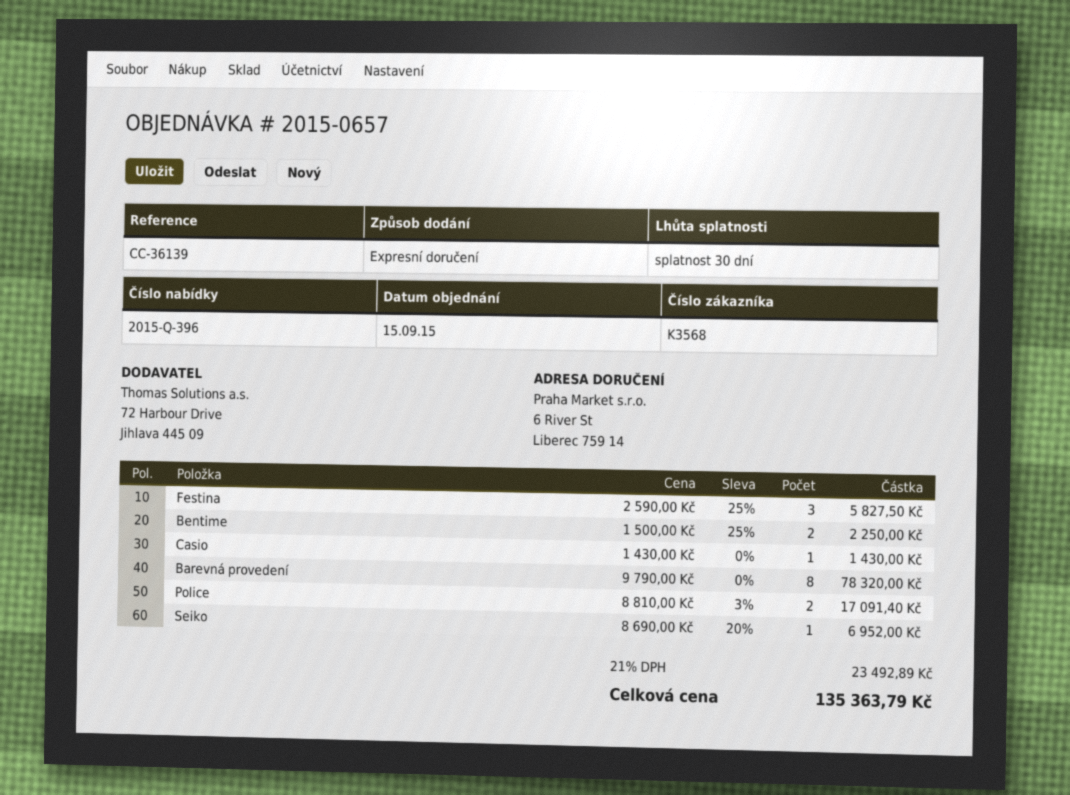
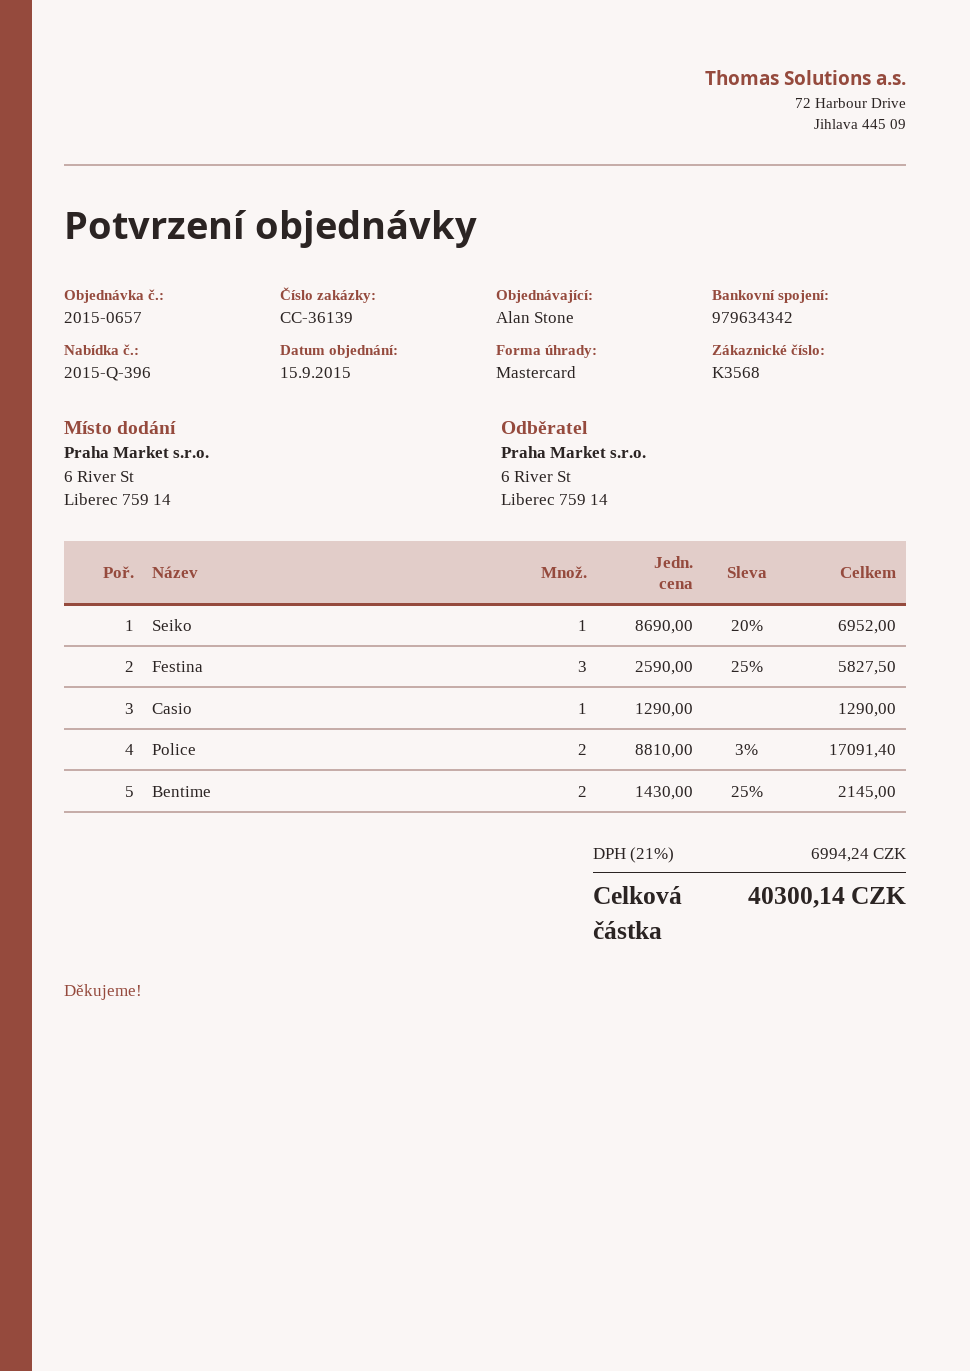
Bentime: 2 x 1500.00 - 25% = 2250.00 -> 2 x 1430.00 - 25% = 2145.00
Casio: 1 x 1430.00 = 1430.00 -> 1 x 1290.00 = 1290.00
Barevná provedení: 8 x 9790.00 = 78320.00 -> none
tax: 21% = 23492.89 -> 21% = 6994.24
total: 135363.79 -> 40300.14

